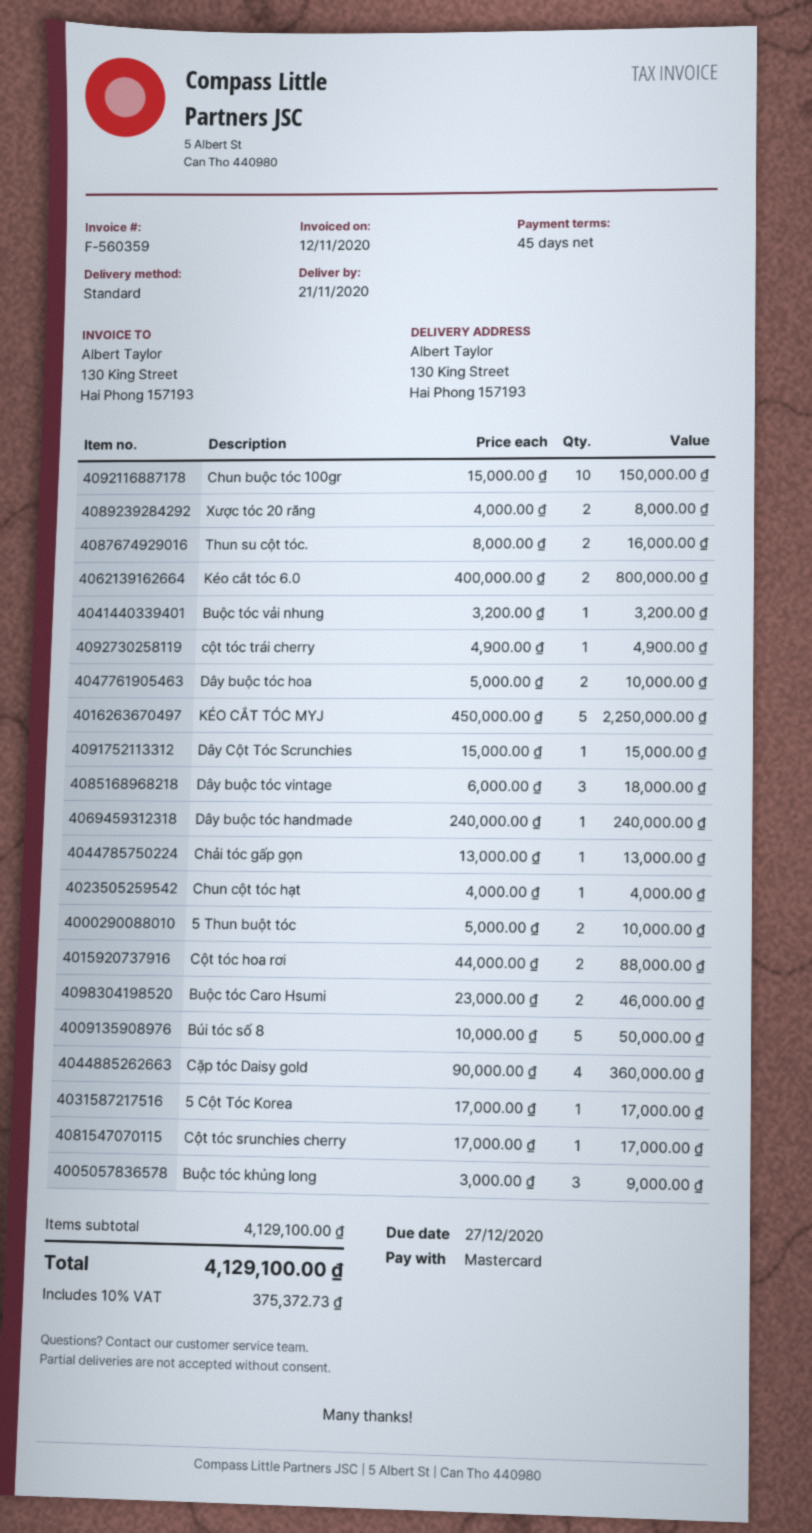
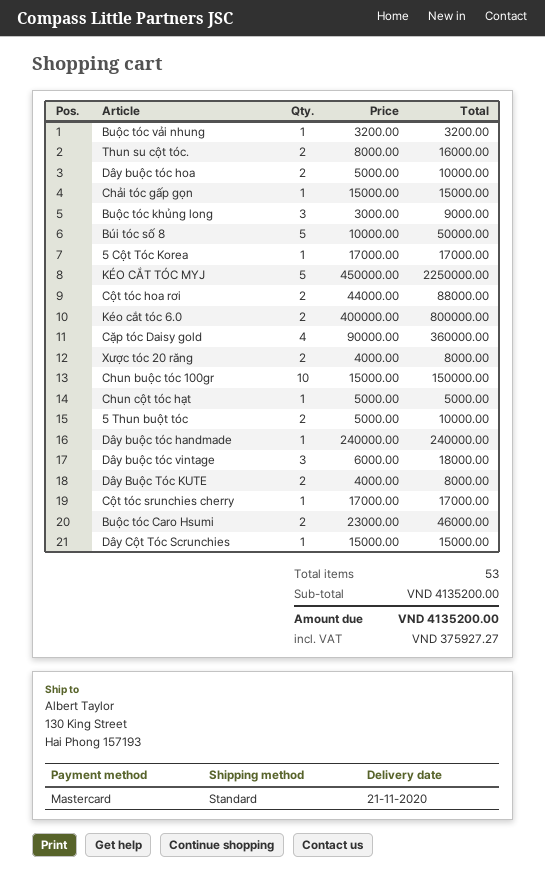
cột tóc trái cherry: 1 x 4900.00 = 4900.00 -> none
Chải tóc gấp gọn: 1 x 13000.00 = 13000.00 -> 1 x 15000.00 = 15000.00
Chun cột tóc hạt: 1 x 4000.00 = 4000.00 -> 1 x 5000.00 = 5000.00
Dây Buộc Tóc KUTE: none -> 2 x 4000.00 = 8000.00
subtotal: 4129100.00 -> 4135200.00
tax: 375372.73 -> 375927.27
total: 4129100.00 -> 4135200.00

